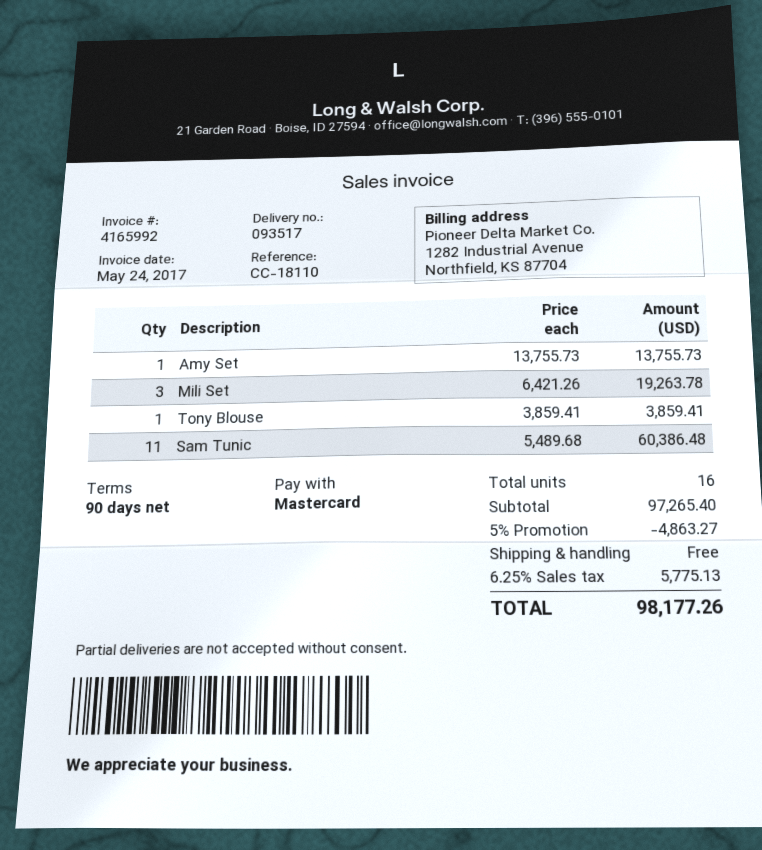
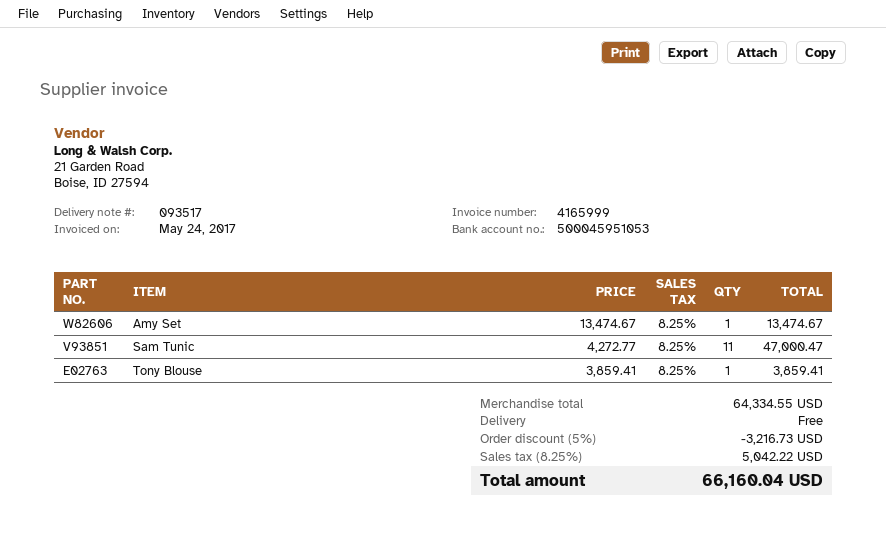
invoice number: 4165992 -> 4165999
Amy Set: 1 x 13755.73 = 13755.73 -> 1 x 13474.67 = 13474.67
Mili Set: 3 x 6421.26 = 19263.78 -> none
Sam Tunic: 11 x 5489.68 = 60386.48 -> 11 x 4272.77 = 47000.47
subtotal: 97265.40 -> 64334.55
discount: 5% = 4863.27 -> 5% = 3216.73
tax: 6.25% = 5775.13 -> 8.25% = 5042.22
total: 98177.26 -> 66160.04

